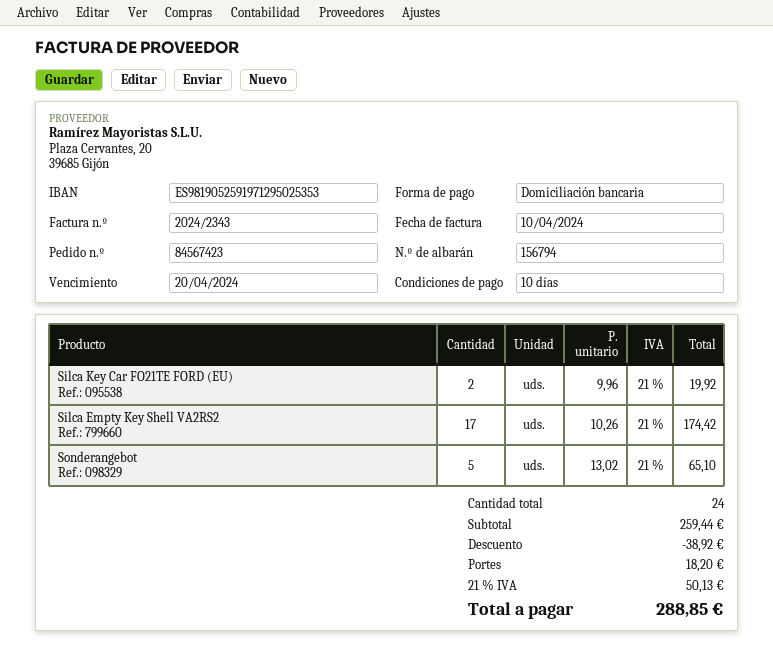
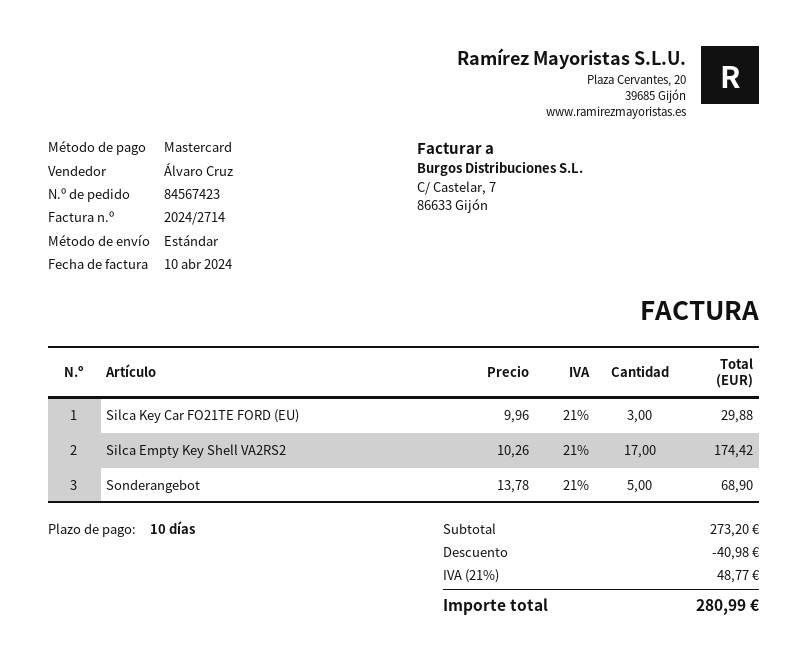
invoice number: 2024/2343 -> 2024/2714
payment method: direct debit -> Mastercard
Silca Key Car FO21TE FORD (EU): 2 x 9.96 = 19.92 -> 3 x 9.96 = 29.88
Sonderangebot: 5 x 13.02 = 65.10 -> 5 x 13.78 = 68.90
subtotal: 259.44 -> 273.20
discount: 38.92 -> 40.98
shipping: 18.20 -> none
tax: 21% = 50.13 -> 21% = 48.77
total: 288.85 -> 280.99

